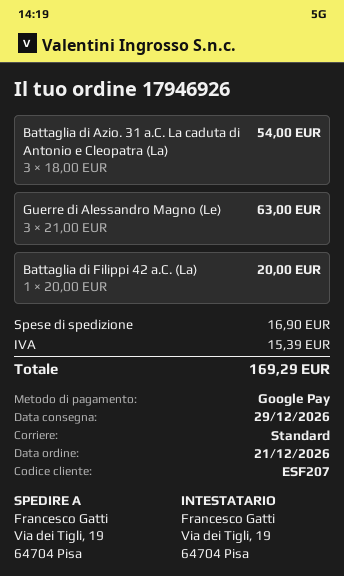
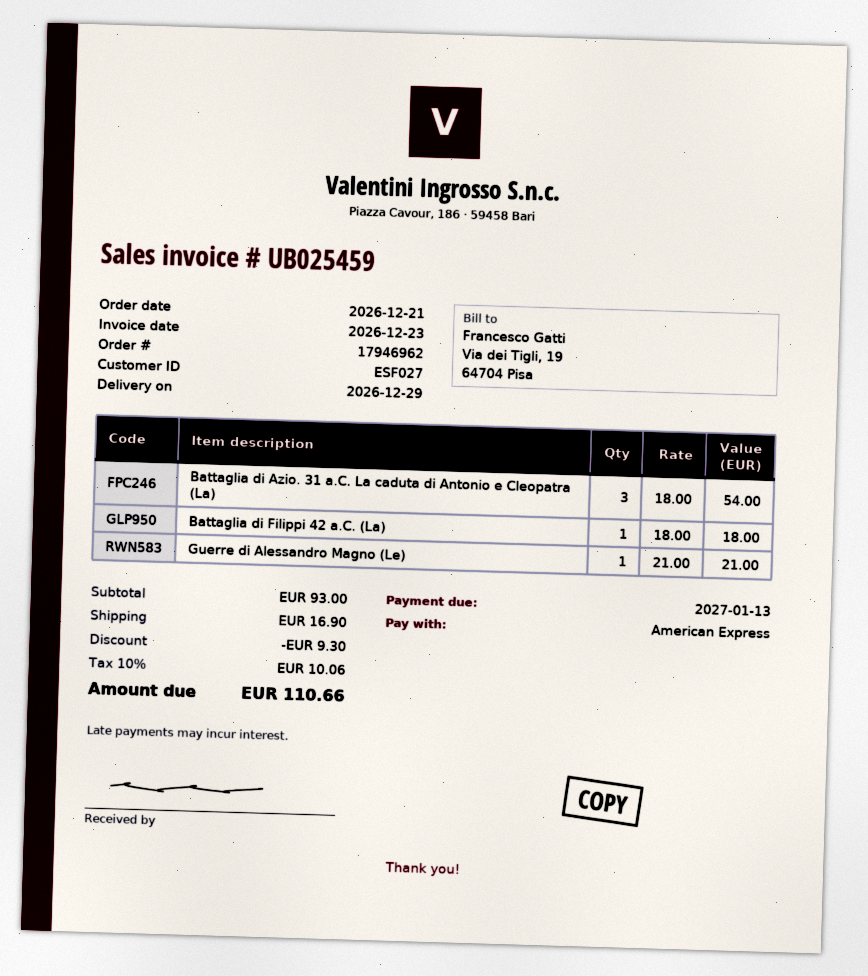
order number: 17946926 -> 17946962
customer number: ESF207 -> ESF027
payment method: Google Pay -> American Express
Guerre di Alessandro Magno (Le): 3 x 21.00 = 63.00 -> 1 x 21.00 = 21.00
Battaglia di Filippi 42 a.C. (La): 1 x 20.00 = 20.00 -> 1 x 18.00 = 18.00
discount: none -> 9.30
tax: 15.39 -> 10.06
total: 169.29 -> 110.66

